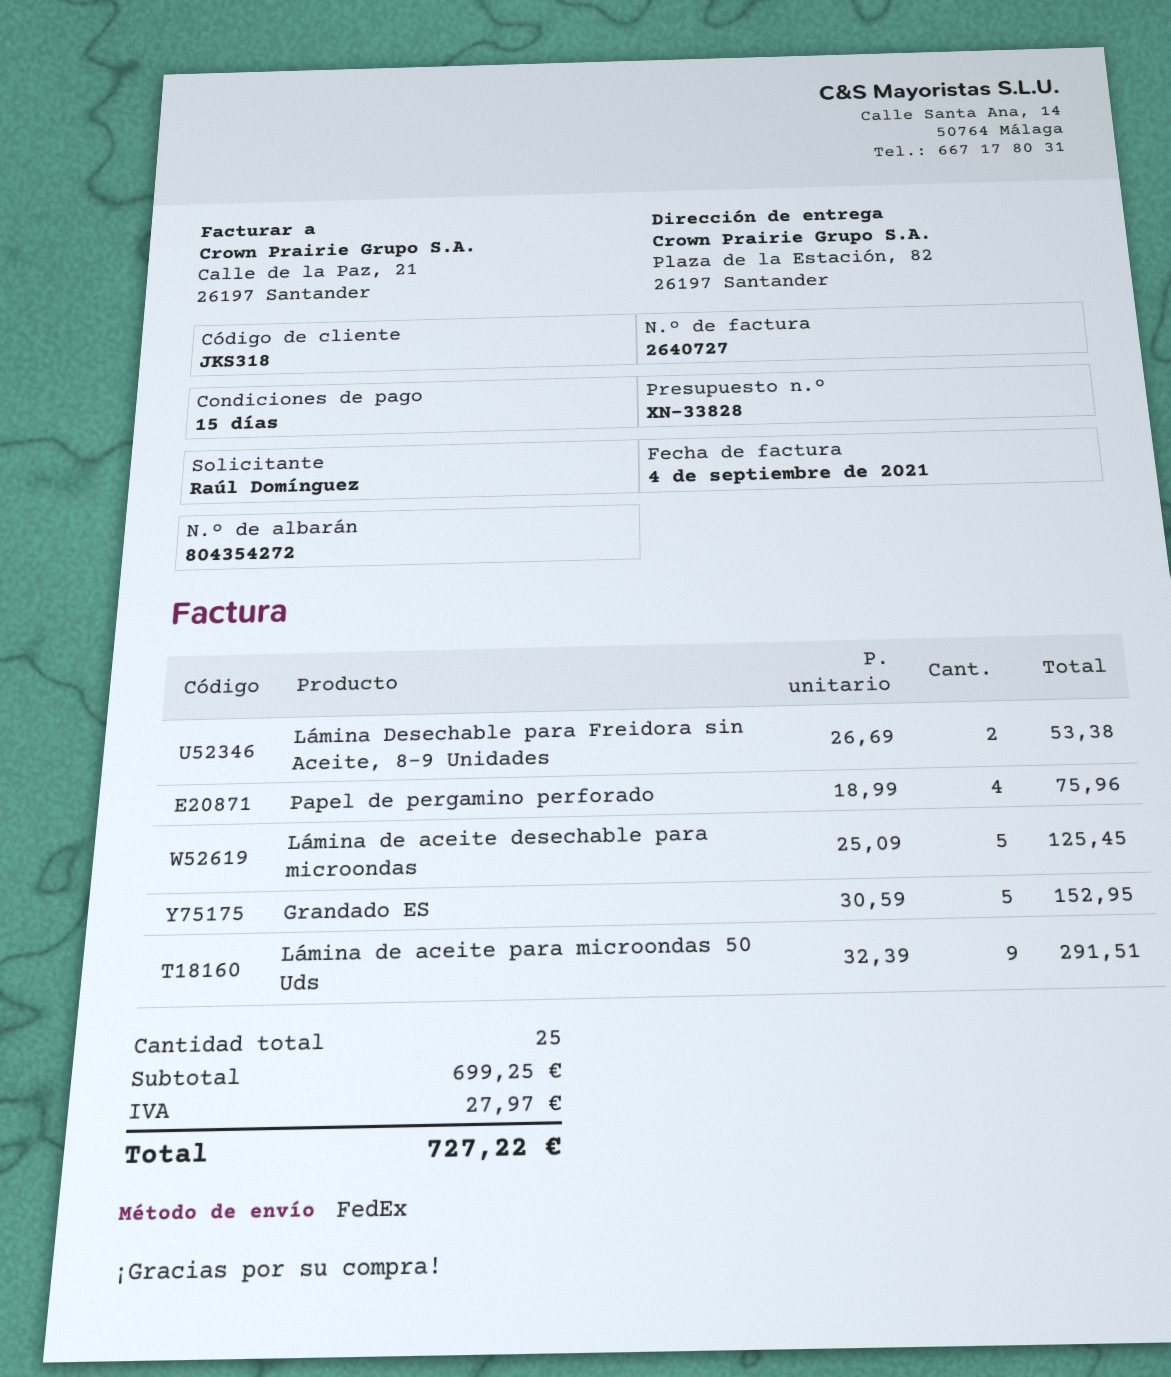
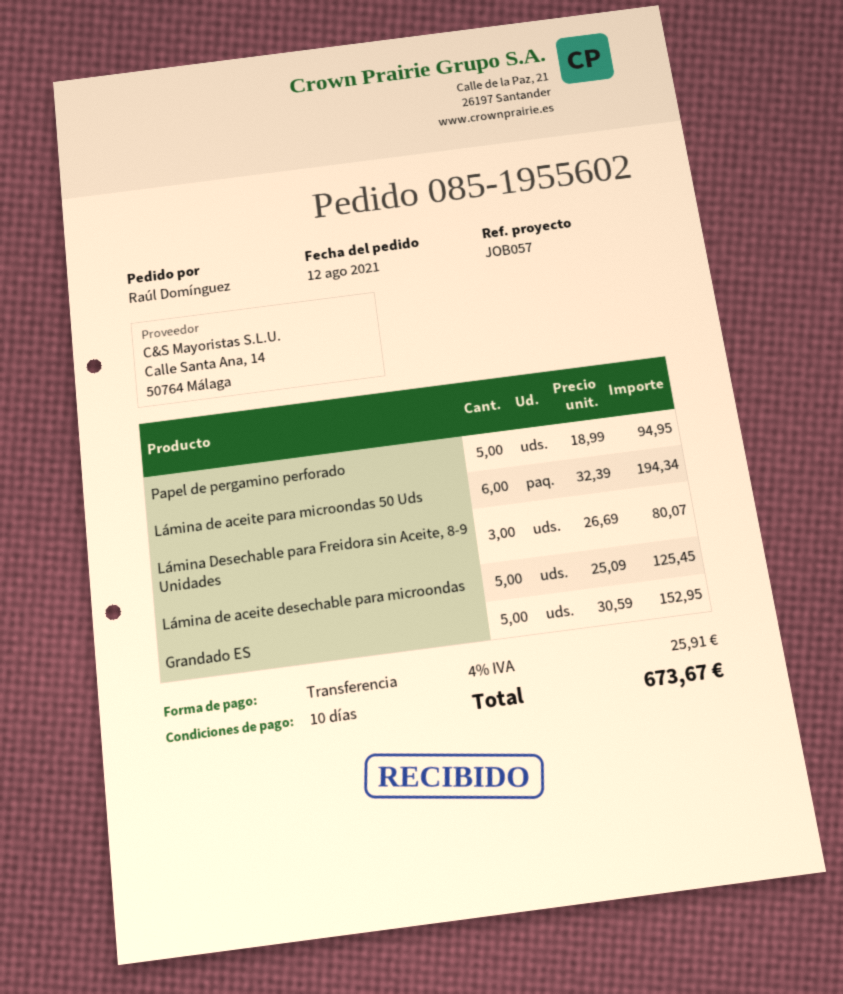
payment terms: 15 days -> 10 days
Lámina Desechable para Freidora sin Aceite, 8-9 Unidades: 2 x 26.69 = 53.38 -> 3 x 26.69 = 80.07
Papel de pergamino perforado: 4 x 18.99 = 75.96 -> 5 x 18.99 = 94.95
Lámina de aceite para microondas 50 Uds: 9 x 32.39 = 291.51 -> 6 x 32.39 = 194.34
tax: 27.97 -> 25.91
total: 727.22 -> 673.67

